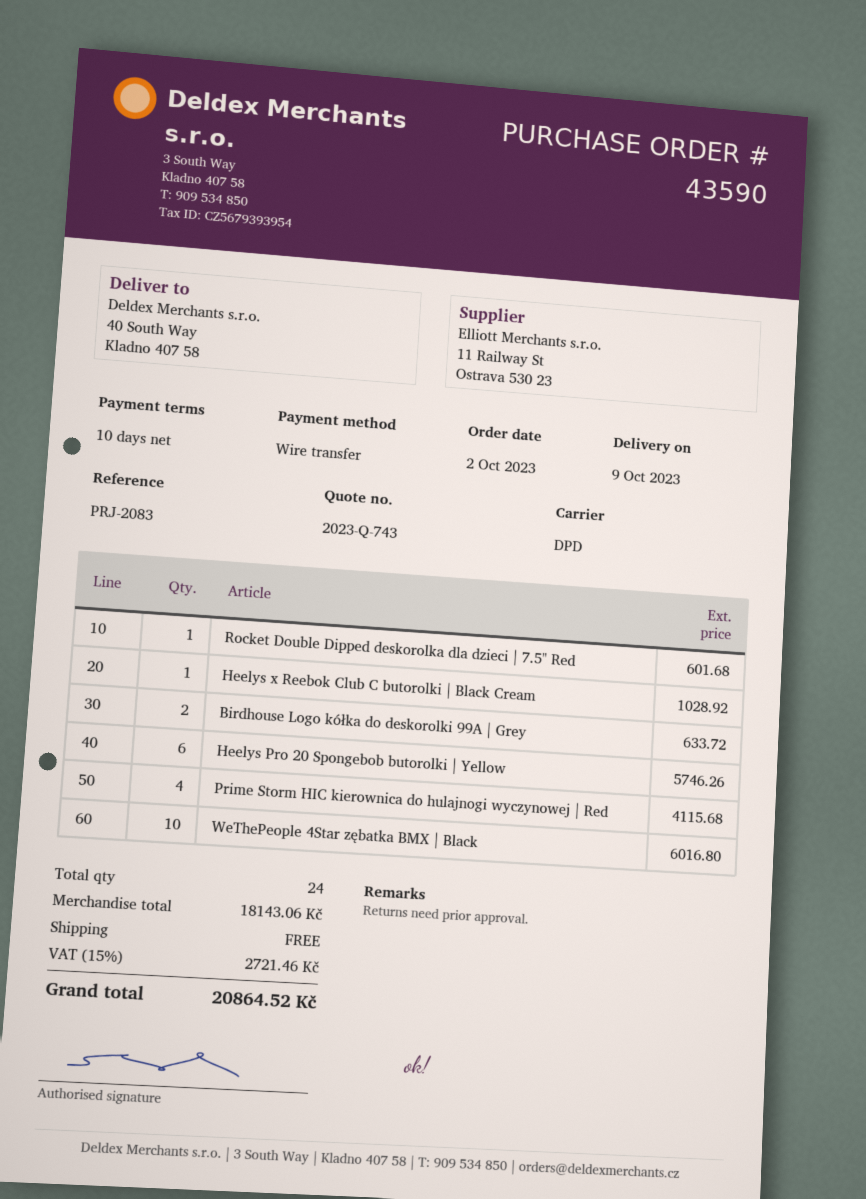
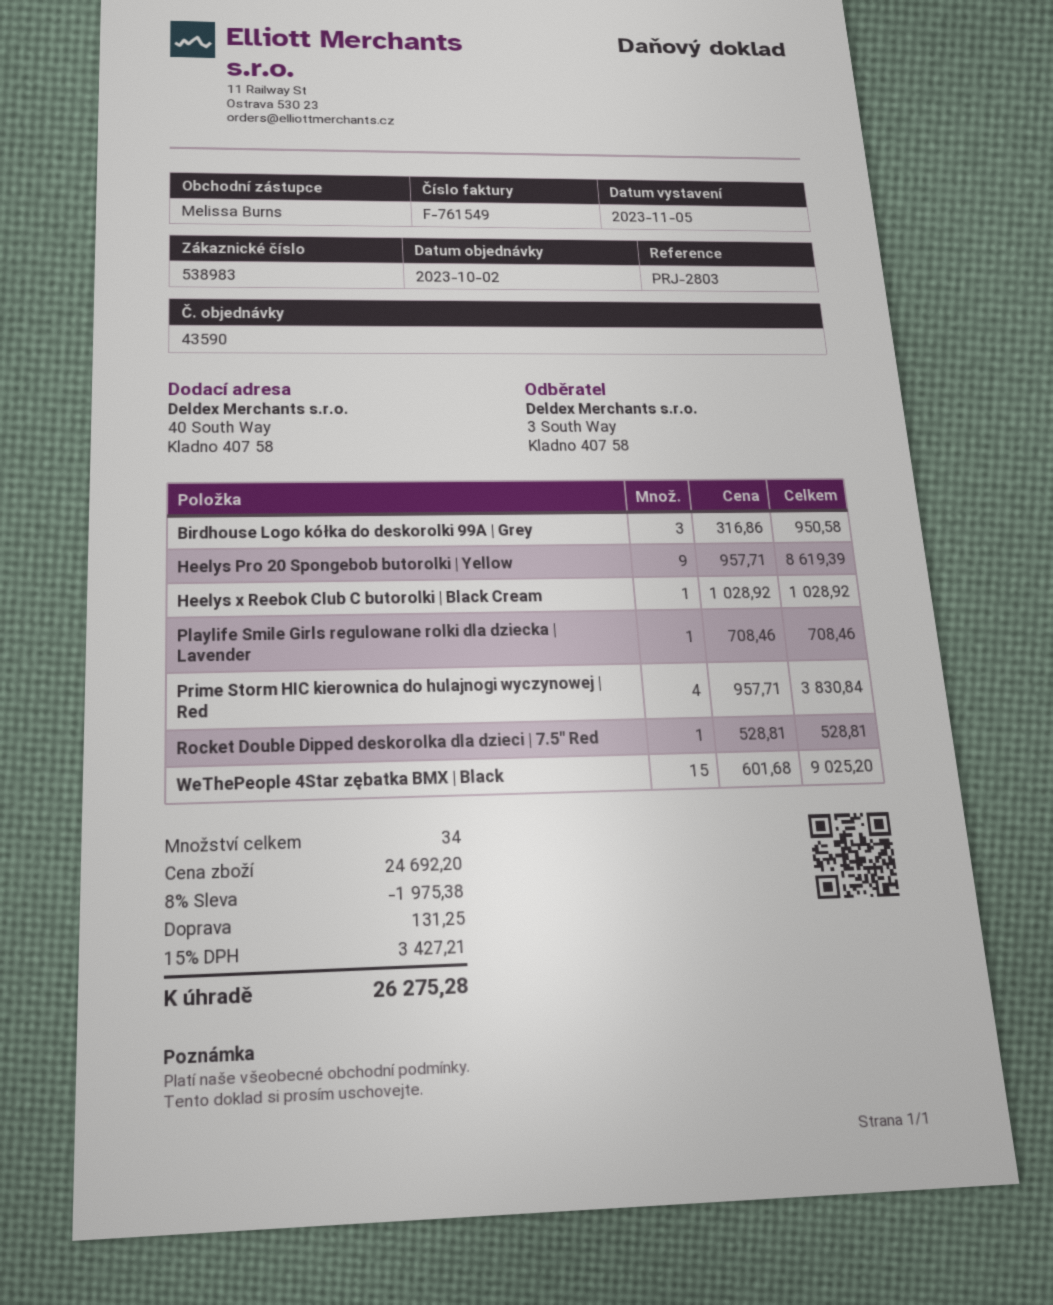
reference: PRJ-2083 -> PRJ-2803
Rocket Double Dipped deskorolka dla dzieci | 7.5" Red: 1 for 601.68 -> 1 for 528.81
Birdhouse Logo kółka do deskorolki 99A | Grey: 2 for 633.72 -> 3 for 950.58
Heelys Pro 20 Spongebob butorolki | Yellow: 6 for 5746.26 -> 9 for 8619.39
Prime Storm HIC kierownica do hulajnogi wyczynowej | Red: 4 for 4115.68 -> 4 for 3830.84
WeThePeople 4Star zębatka BMX | Black: 10 for 6016.80 -> 15 for 9025.20
Playlife Smile Girls regulowane rolki dla dziecka | Lavender: none -> 1 for 708.46
total quantity: 24 -> 34
subtotal: 18143.06 -> 24692.20
discount: none -> 8% = 1975.38
shipping: 0.00 -> 131.25
tax: 15% = 2721.46 -> 15% = 3427.21
total: 20864.52 -> 26275.28

